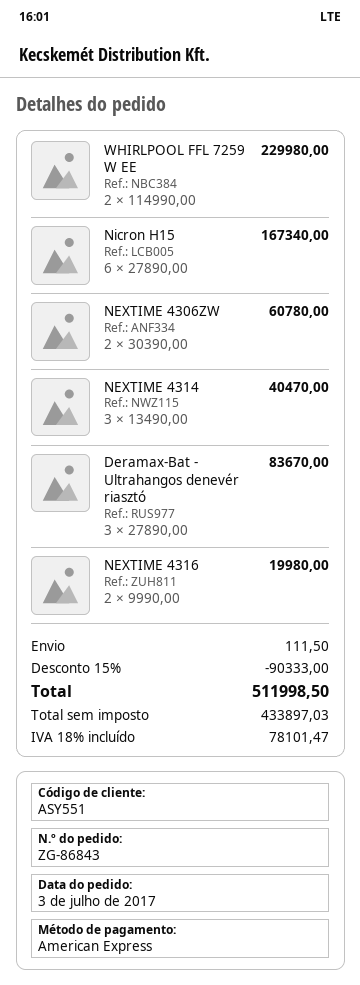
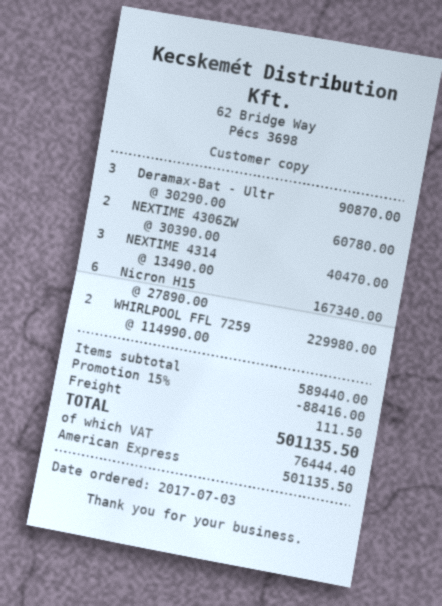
Deramax-Bat - Ultrahangos denevér riasztó: 3 x 27890.00 = 83670.00 -> 3 x 30290.00 = 90870.00
NEXTIME 4316: 2 x 9990.00 = 19980.00 -> none
discount: 15% = 90333.00 -> 15% = 88416.00
tax: 78101.47 -> 76444.40
total: 511998.50 -> 501135.50

